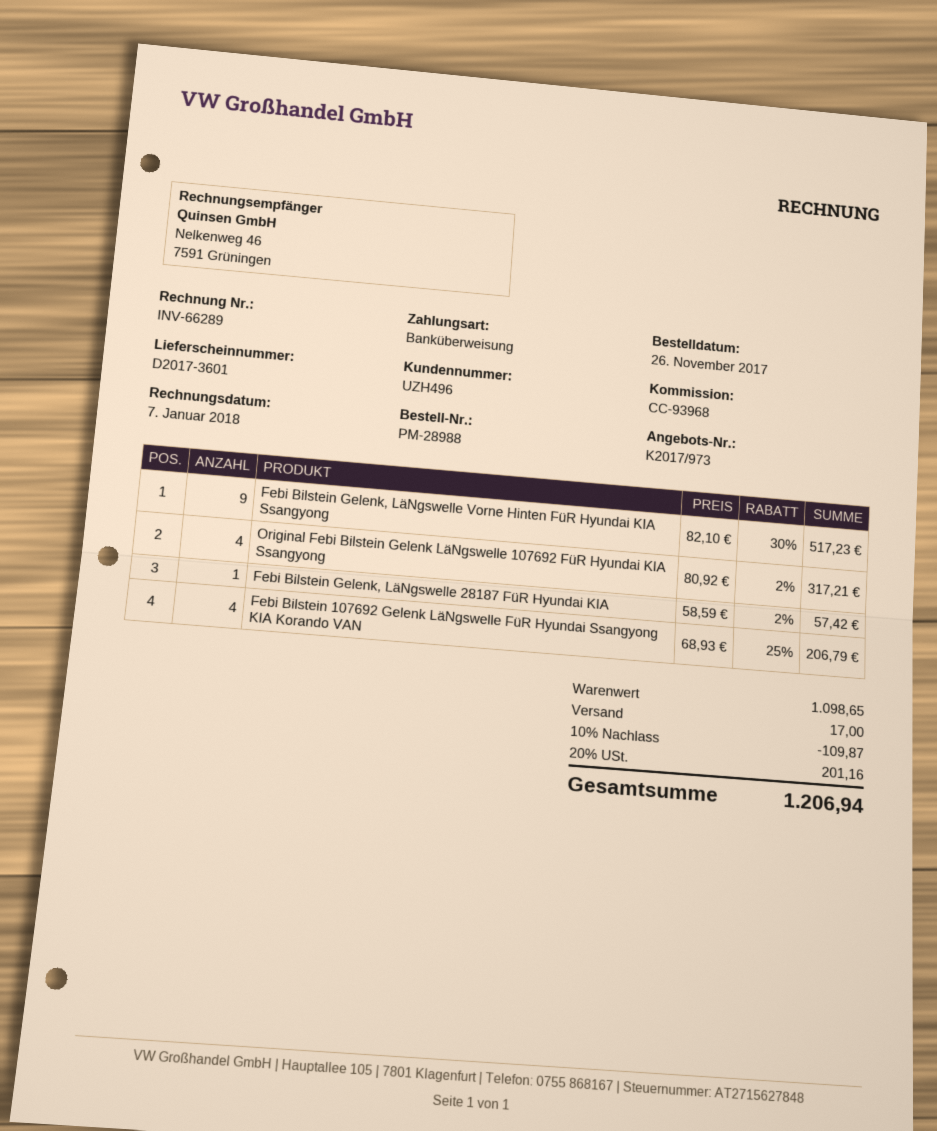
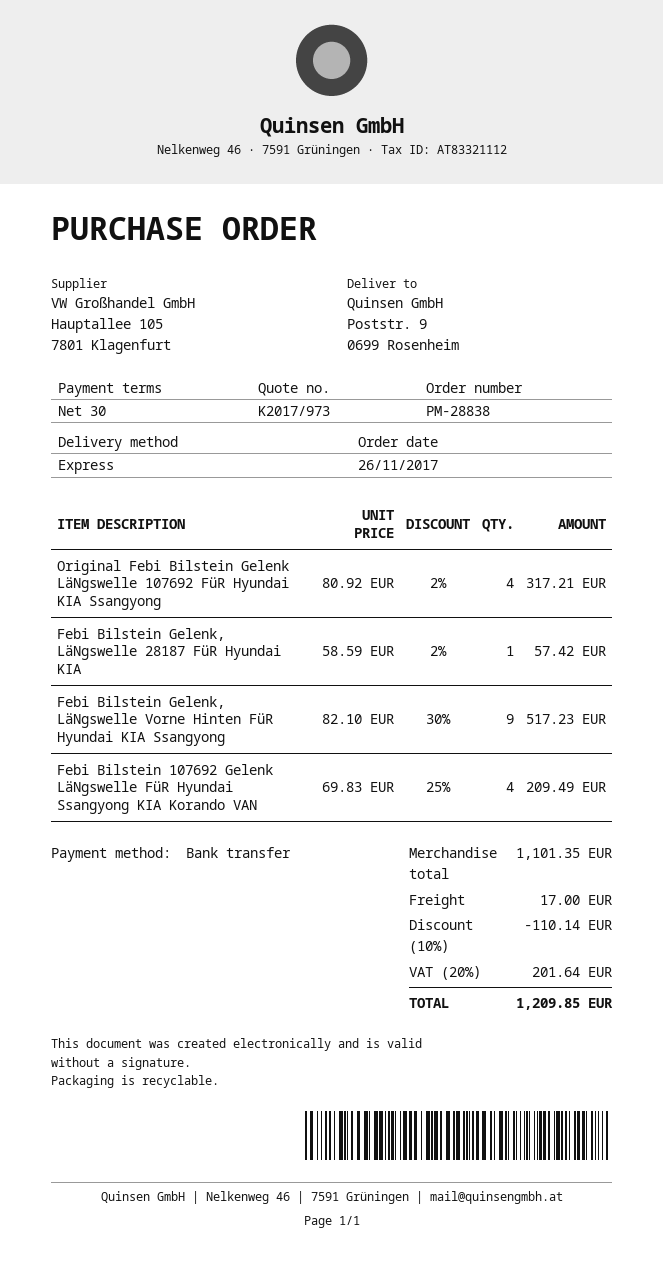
order number: PM-28988 -> PM-28838
Febi Bilstein 107692 Gelenk LäNgswelle FüR Hyundai Ssangyong KIA Korando VAN: 4 x 68.93 - 25% = 206.79 -> 4 x 69.83 - 25% = 209.49
subtotal: 1098.65 -> 1101.35
discount: 10% = 109.87 -> 10% = 110.14
tax: 20% = 201.16 -> 20% = 201.64
total: 1206.94 -> 1209.85

